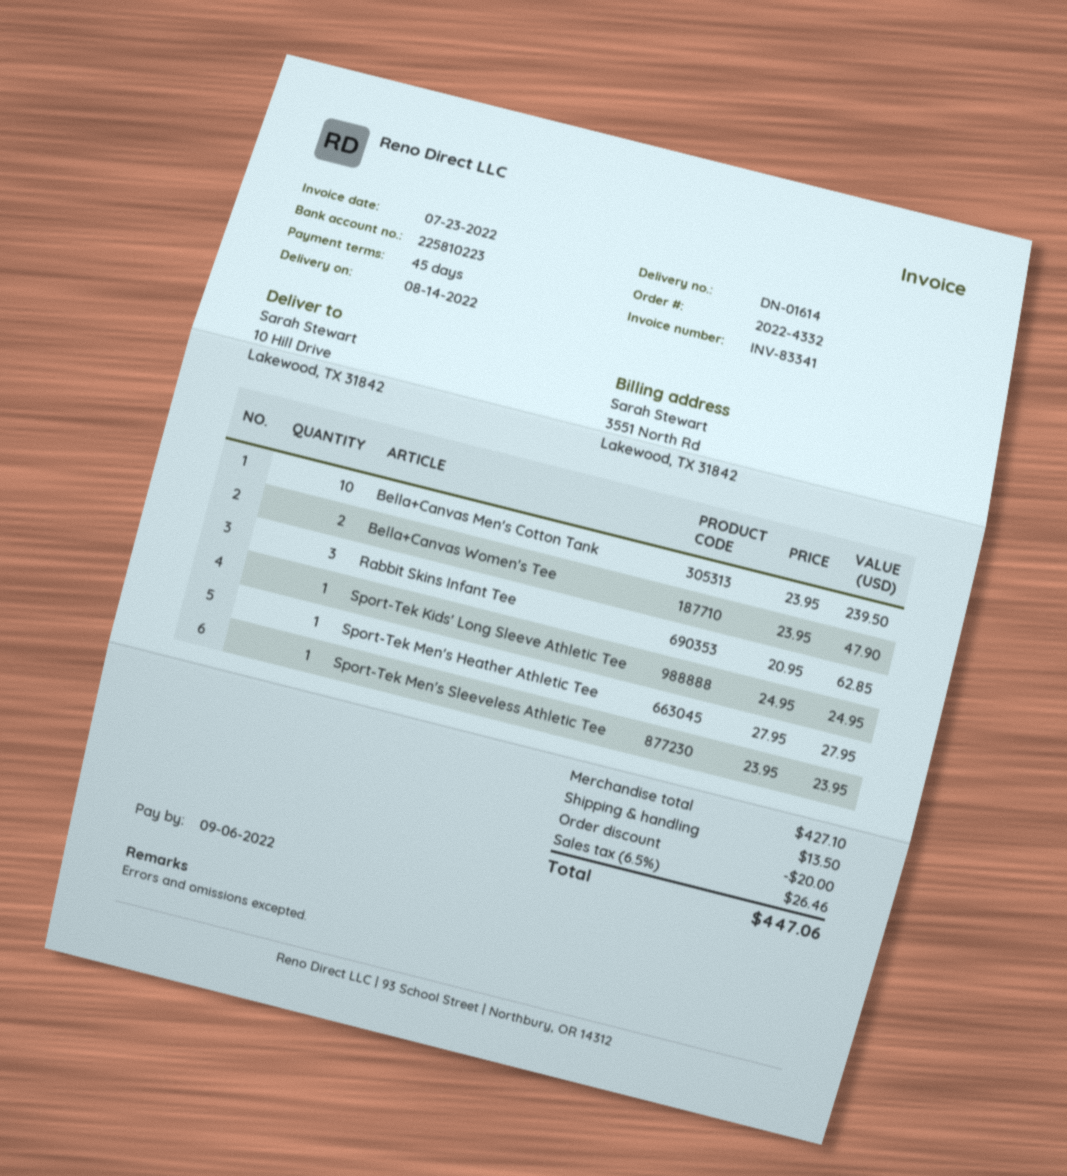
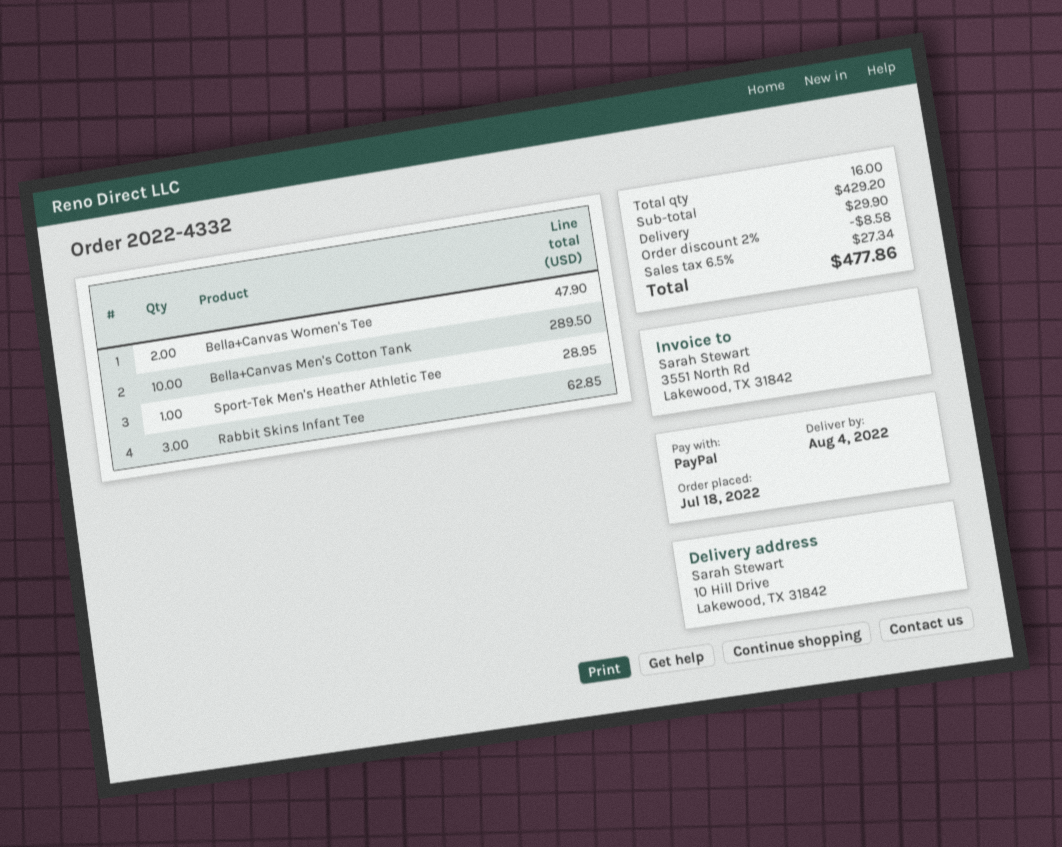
delivery date: 2022-08-14 -> 2022-08-04
Bella+Canvas Men's Cotton Tank: 10 for 239.50 -> 10 for 289.50
Sport-Tek Kids' Long Sleeve Athletic Tee: 1 for 24.95 -> none
Sport-Tek Men's Heather Athletic Tee: 1 for 27.95 -> 1 for 28.95
Sport-Tek Men's Sleeveless Athletic Tee: 1 for 23.95 -> none
subtotal: 427.10 -> 429.20
discount: 20.00 -> 8.58
shipping: 13.50 -> 29.90
tax: 6.5% = 26.46 -> 6.5% = 27.34
total: 447.06 -> 477.86

